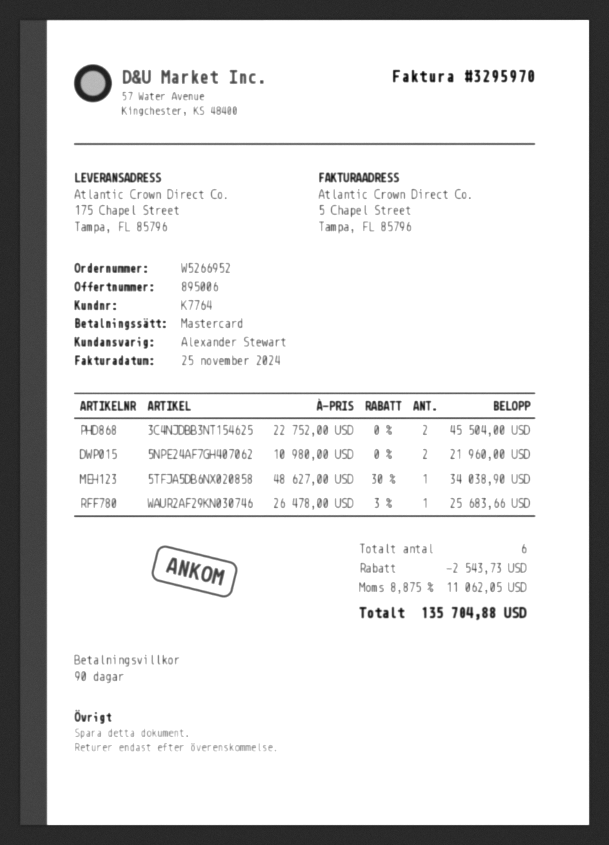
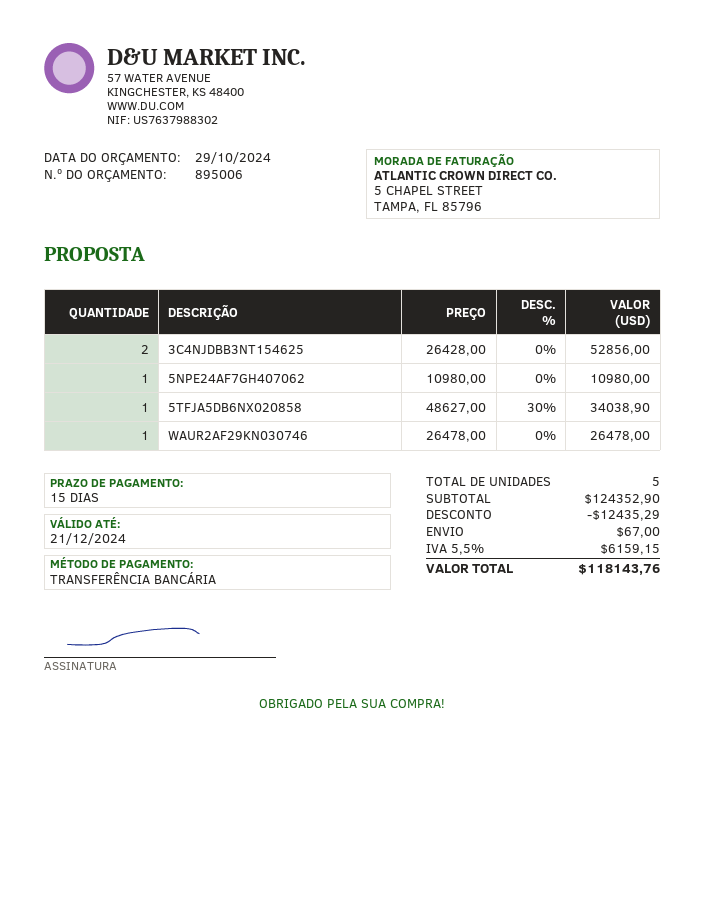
payment terms: 90 days -> 15 days
payment method: Mastercard -> bank transfer
3C4NJDBB3NT154625: 2 x 22752.00 = 45504.00 -> 2 x 26428.00 = 52856.00
5NPE24AF7GH407062: 2 x 10980.00 = 21960.00 -> 1 x 10980.00 = 10980.00
WAUR2AF29KN030746: 1 x 26478.00 - 3% = 25683.66 -> 1 x 26478.00 = 26478.00
total quantity: 6 -> 5
discount: 2543.73 -> 12435.29
shipping: none -> 67.00
tax: 8.875% = 11062.05 -> 5.5% = 6159.15
total: 135704.88 -> 118143.76

